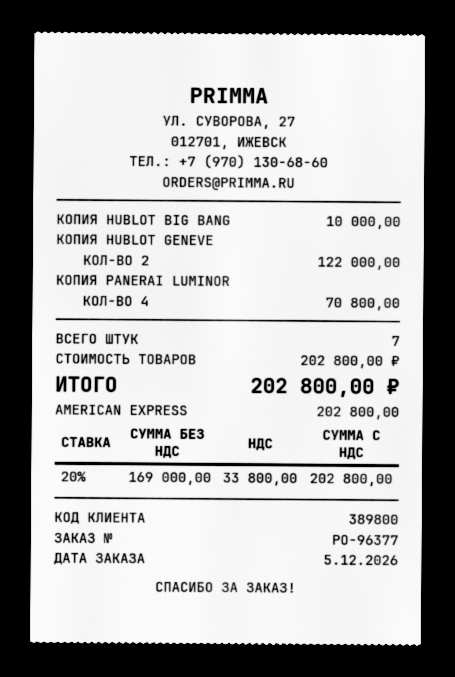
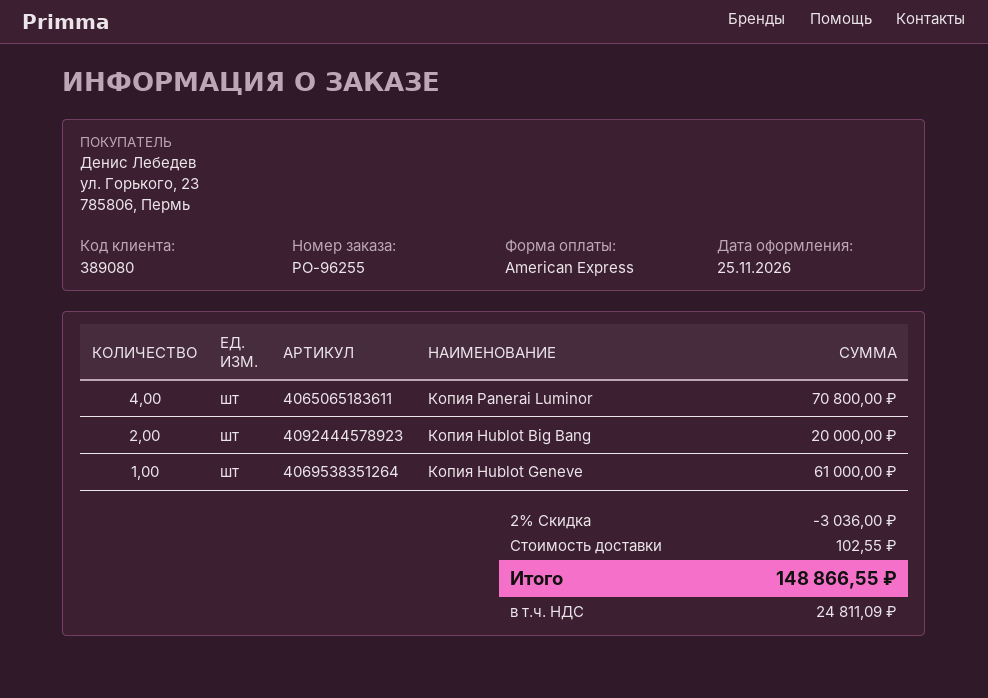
order number: PO-96377 -> PO-96255
order date: 2026-12-05 -> 2026-11-25
customer number: 389800 -> 389080
КОПИЯ HUBLOT BIG BANG: 1 for 10000.00 -> 2 for 20000.00
КОПИЯ HUBLOT GENEVE: 2 for 122000.00 -> 1 for 61000.00
discount: none -> 2% = 3036.00
shipping: none -> 102.55
tax: 33800.00 -> 24811.09
total: 202800.00 -> 148866.55

